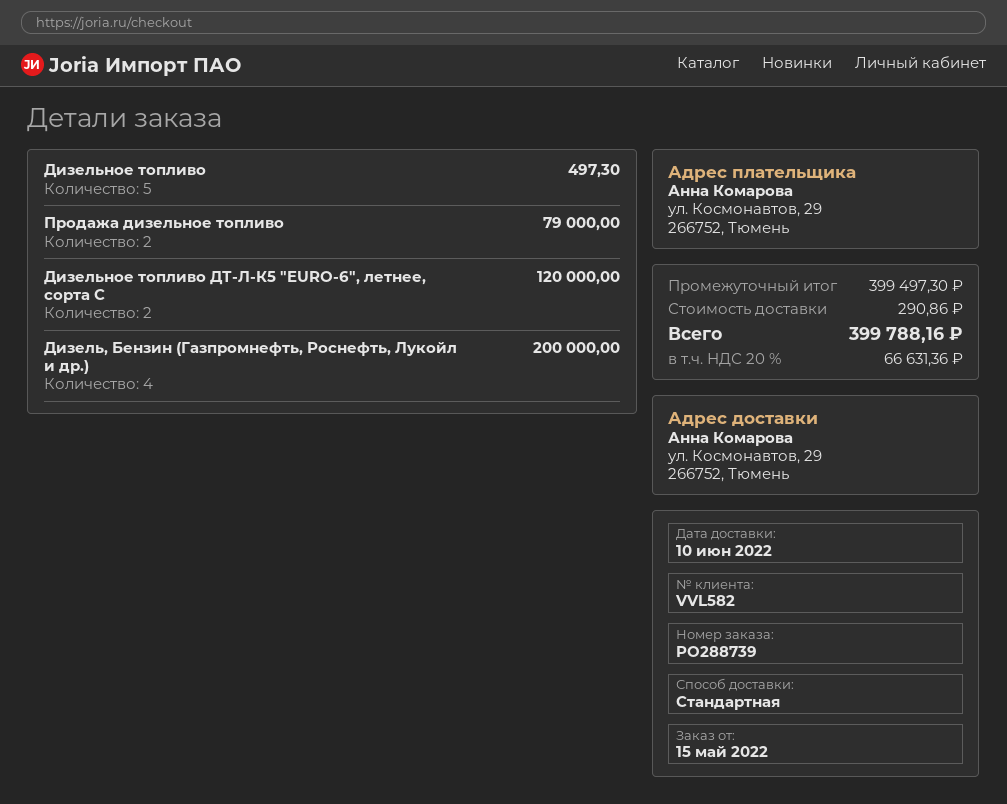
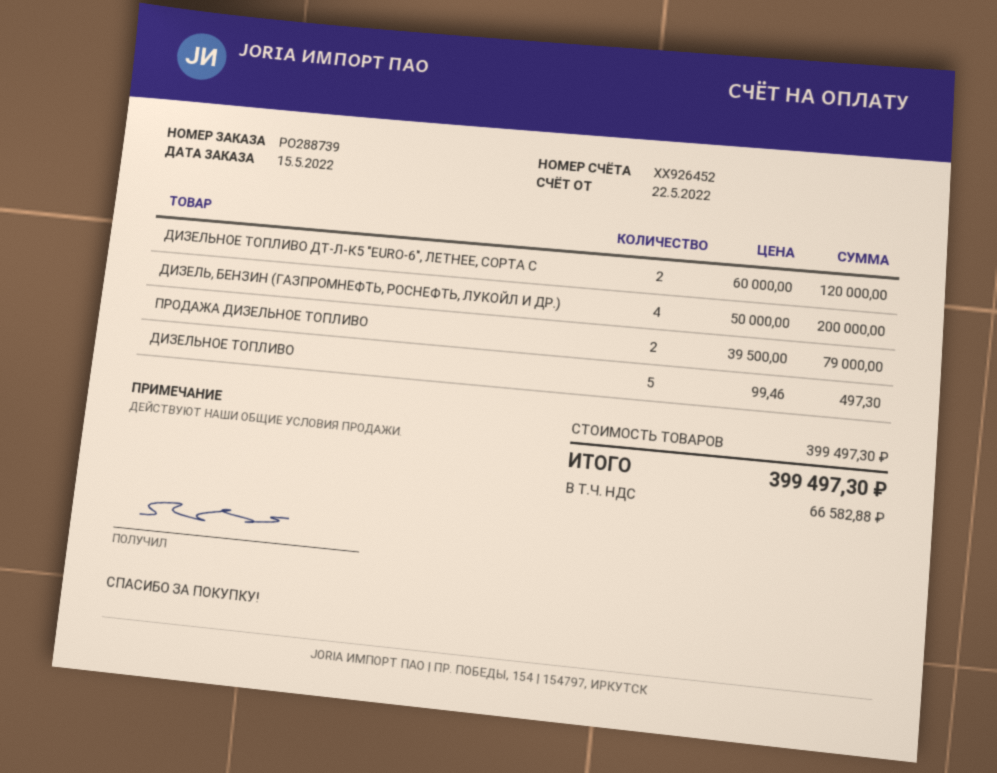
shipping: 290.86 -> none
tax: 66631.36 -> 66582.88
total: 399788.16 -> 399497.30

